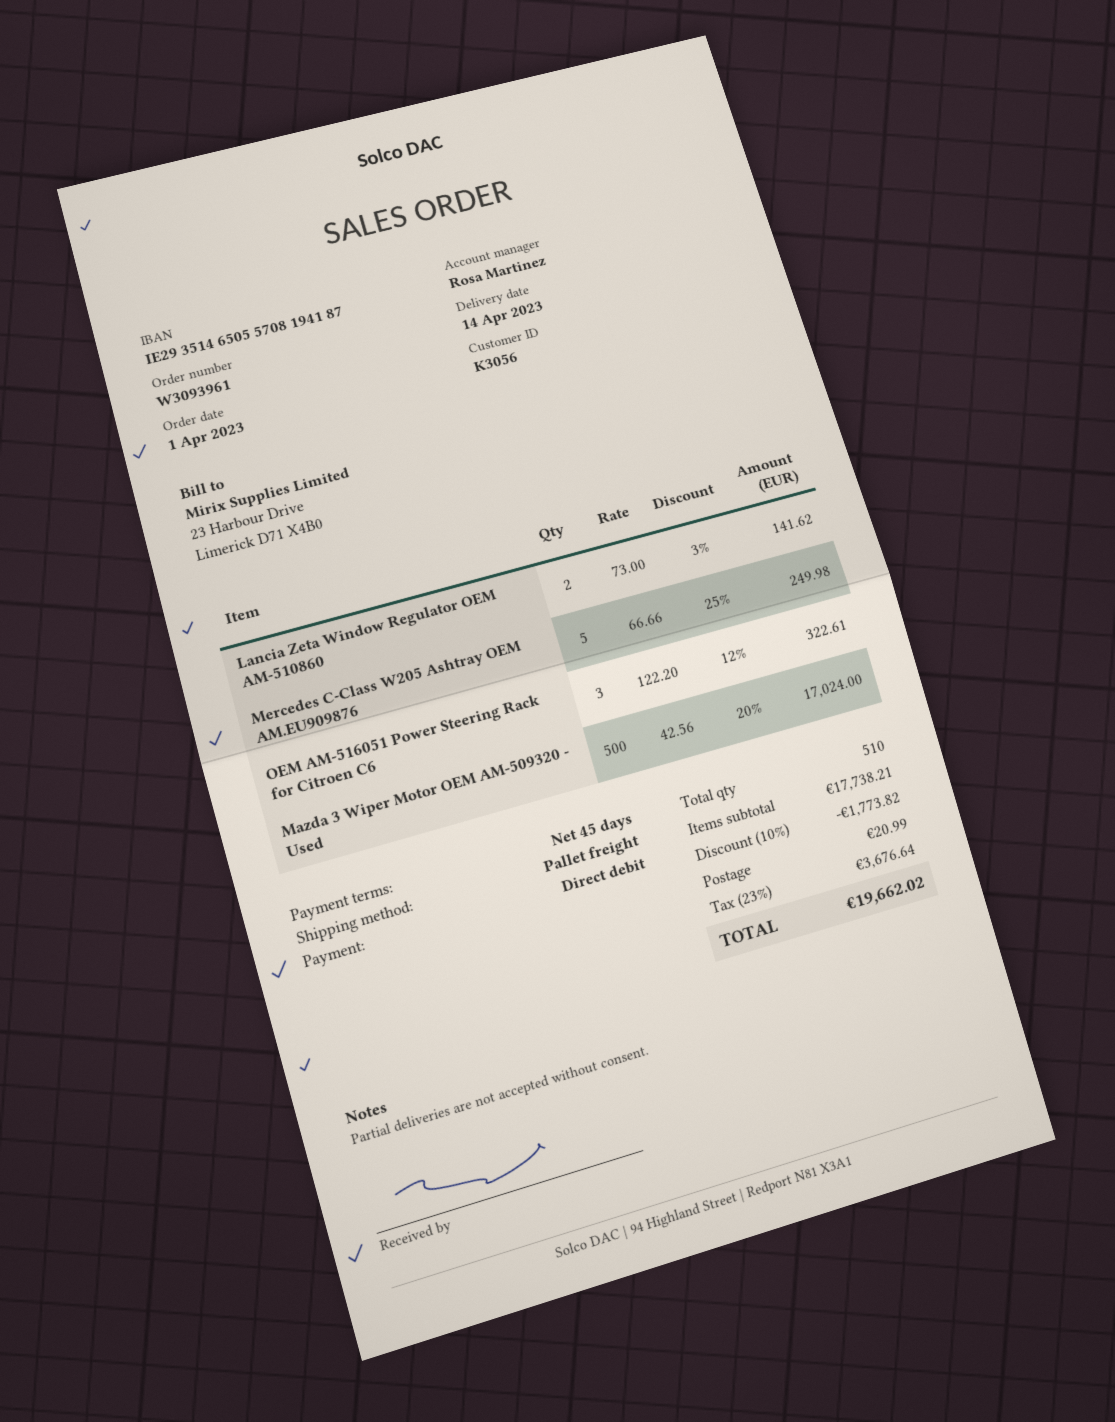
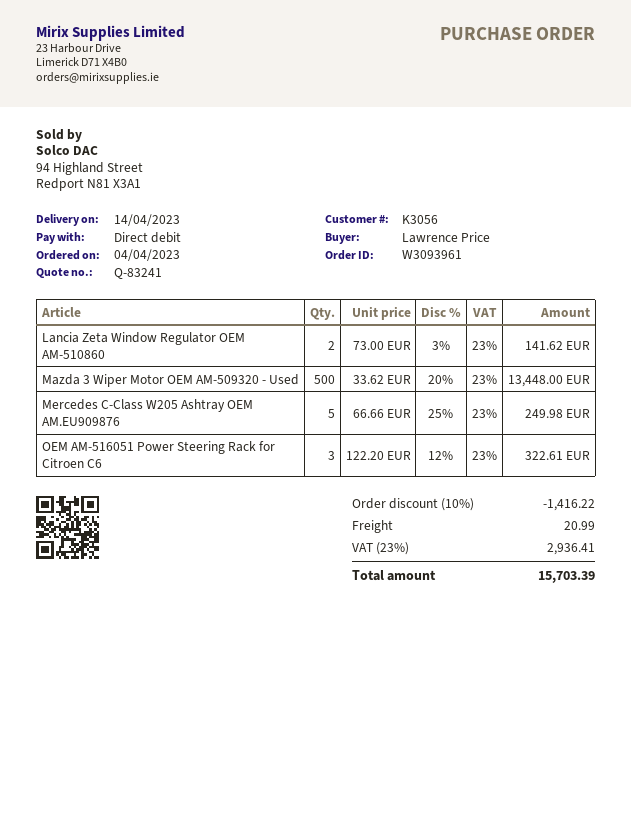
order date: 2023-04-01 -> 2023-04-04
Mazda 3 Wiper Motor OEM AM-509320 - Used: 500 x 42.56 - 20% = 17024.00 -> 500 x 33.62 - 20% = 13448.00
discount: 10% = 1773.82 -> 10% = 1416.22
tax: 23% = 3676.64 -> 23% = 2936.41
total: 19662.02 -> 15703.39

